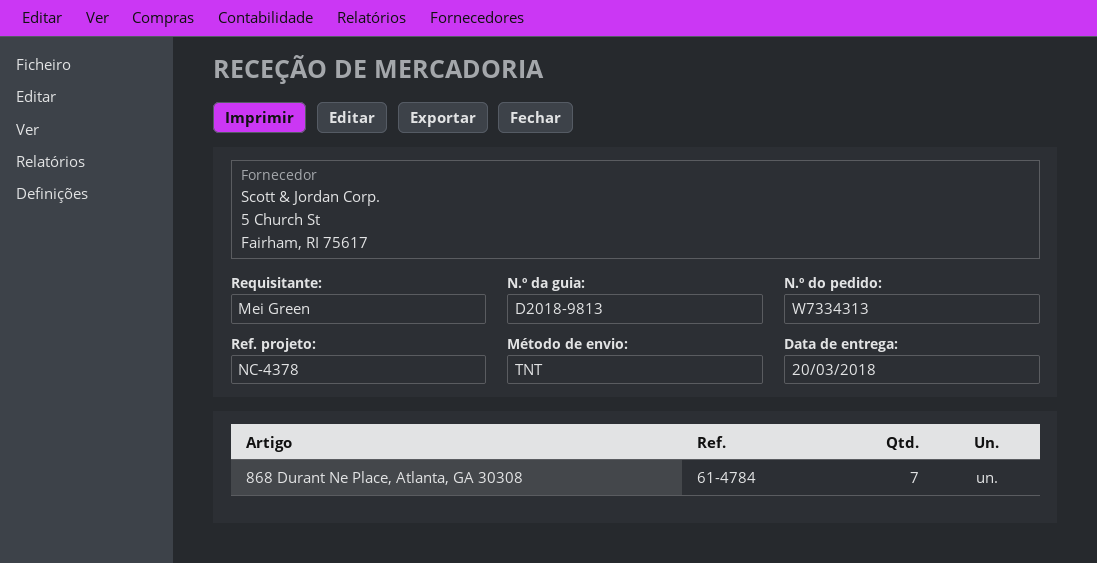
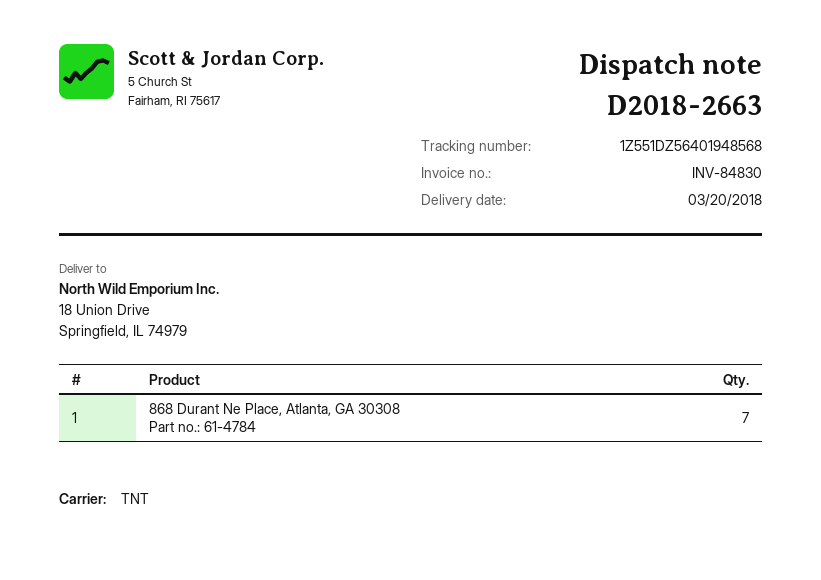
delivery note number: D2018-9813 -> D2018-2663

